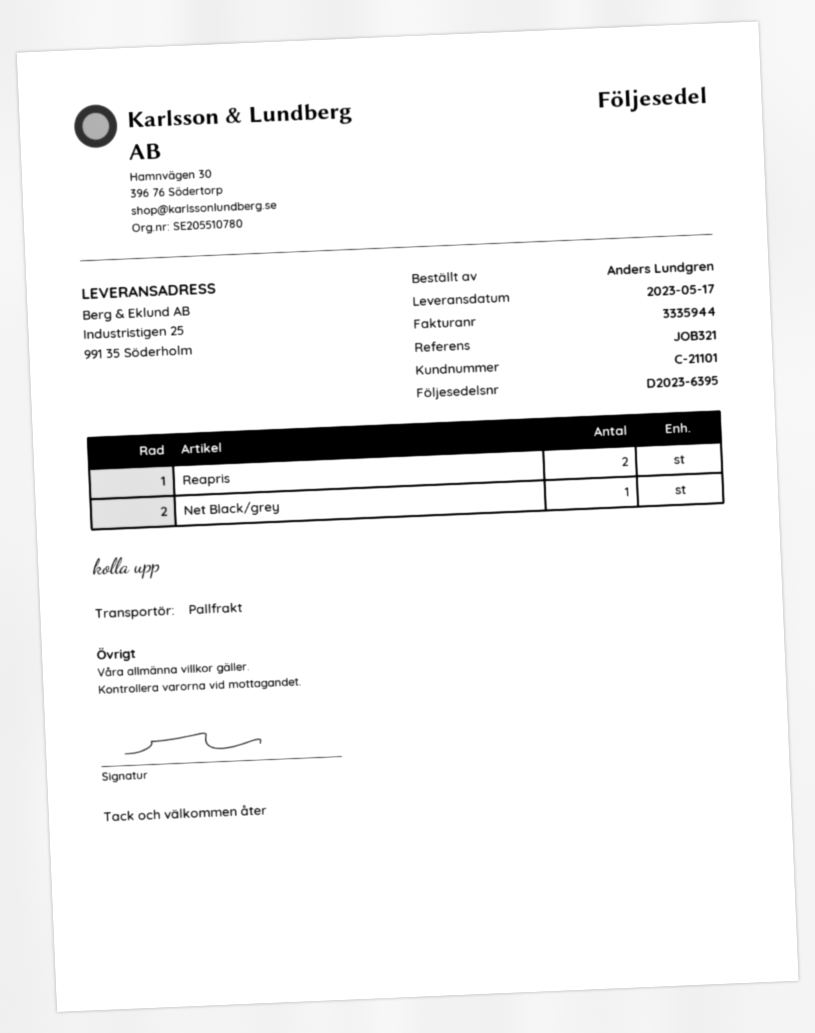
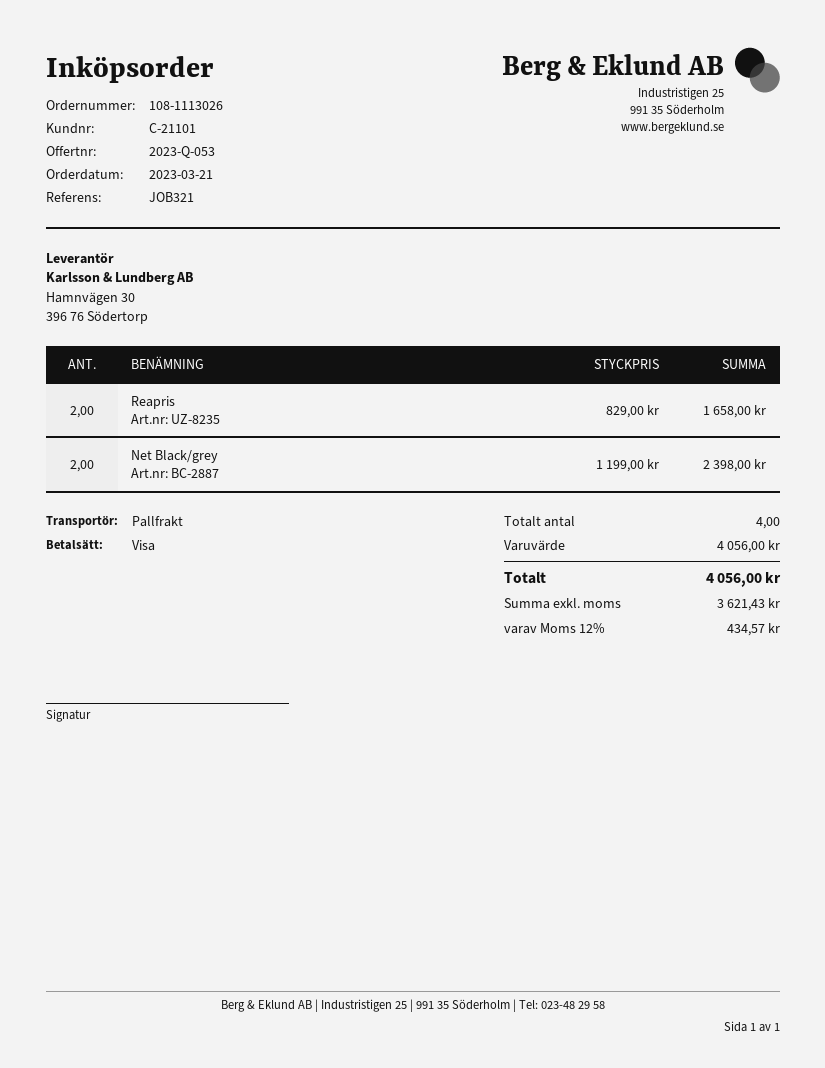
Net Black/grey: 1 -> 2

